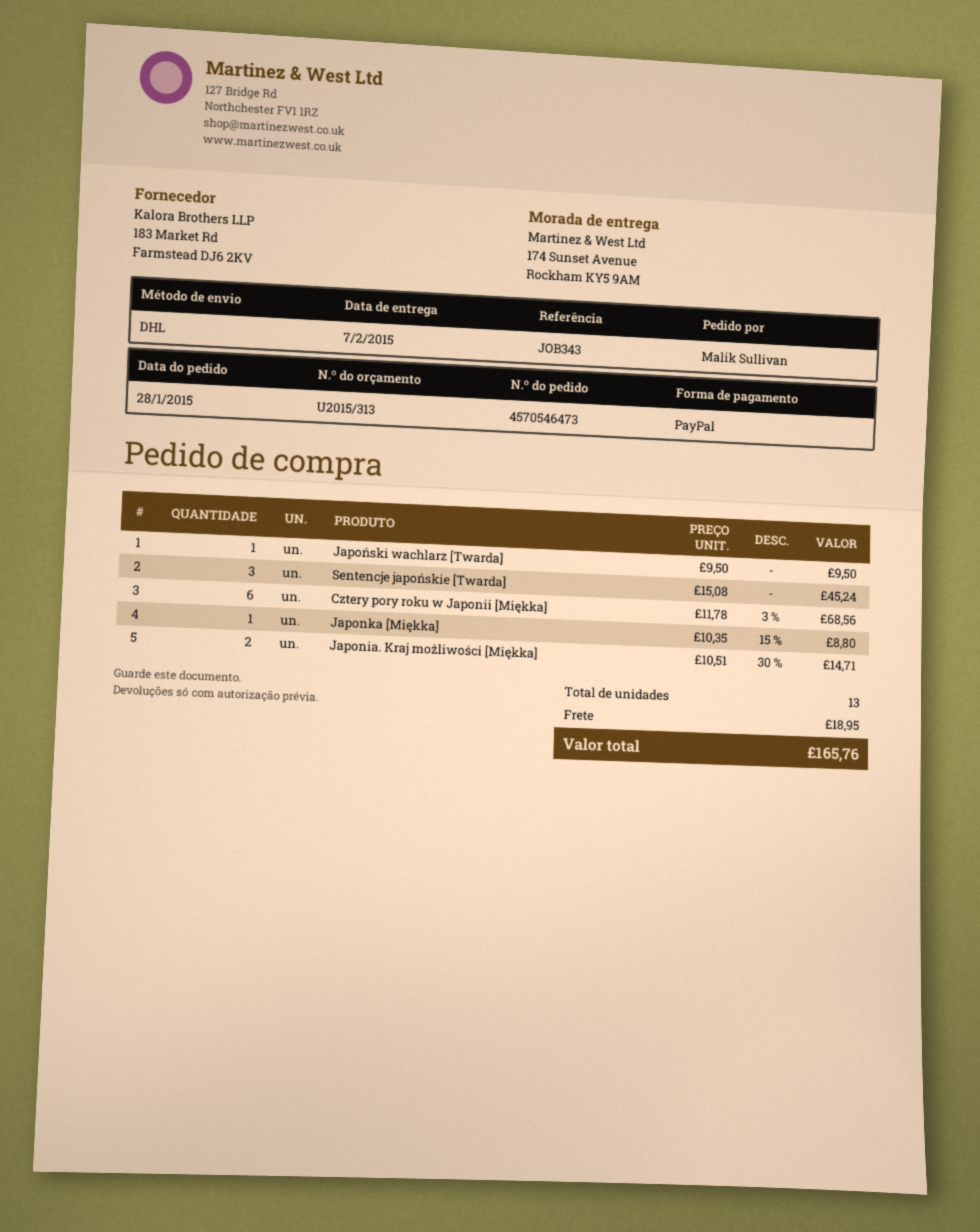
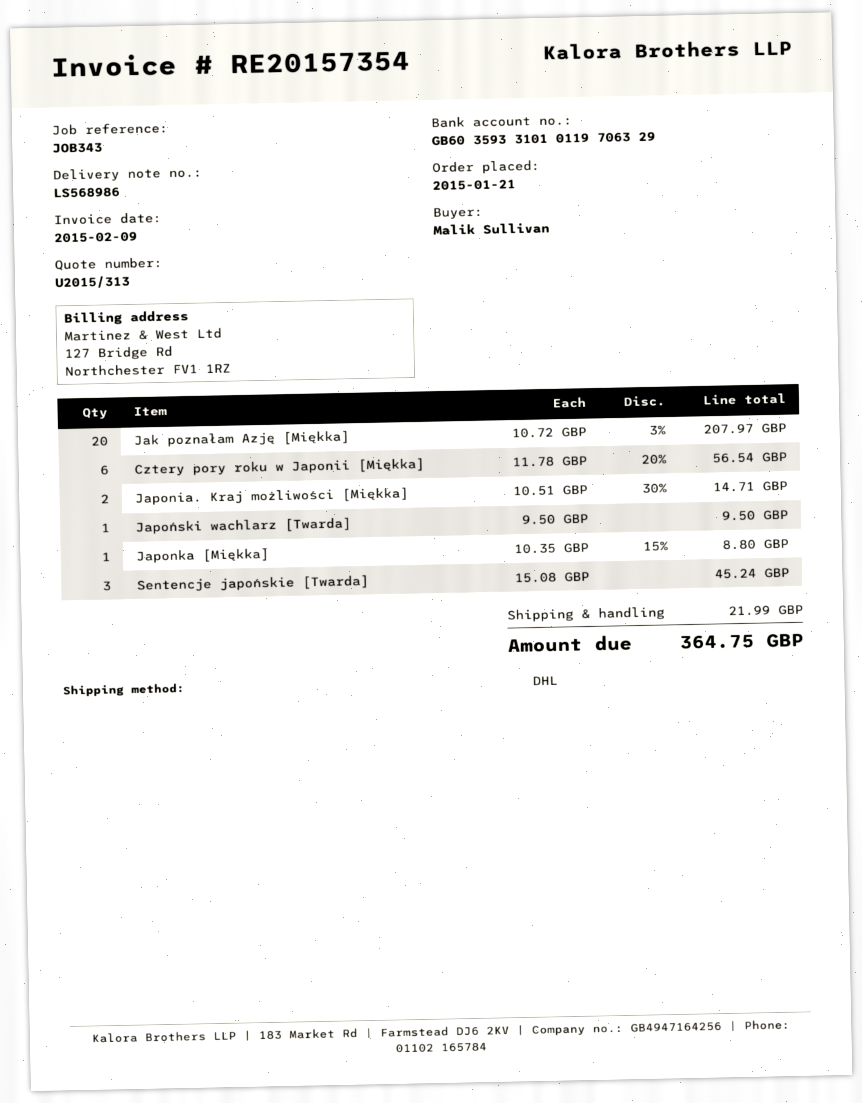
order date: 2015-01-28 -> 2015-01-21
Cztery pory roku w Japonii [Miękka]: 6 x 11.78 - 3% = 68.56 -> 6 x 11.78 - 20% = 56.54
Jak poznałam Azję [Miękka]: none -> 20 x 10.72 - 3% = 207.97
shipping: 18.95 -> 21.99
total: 165.76 -> 364.75

